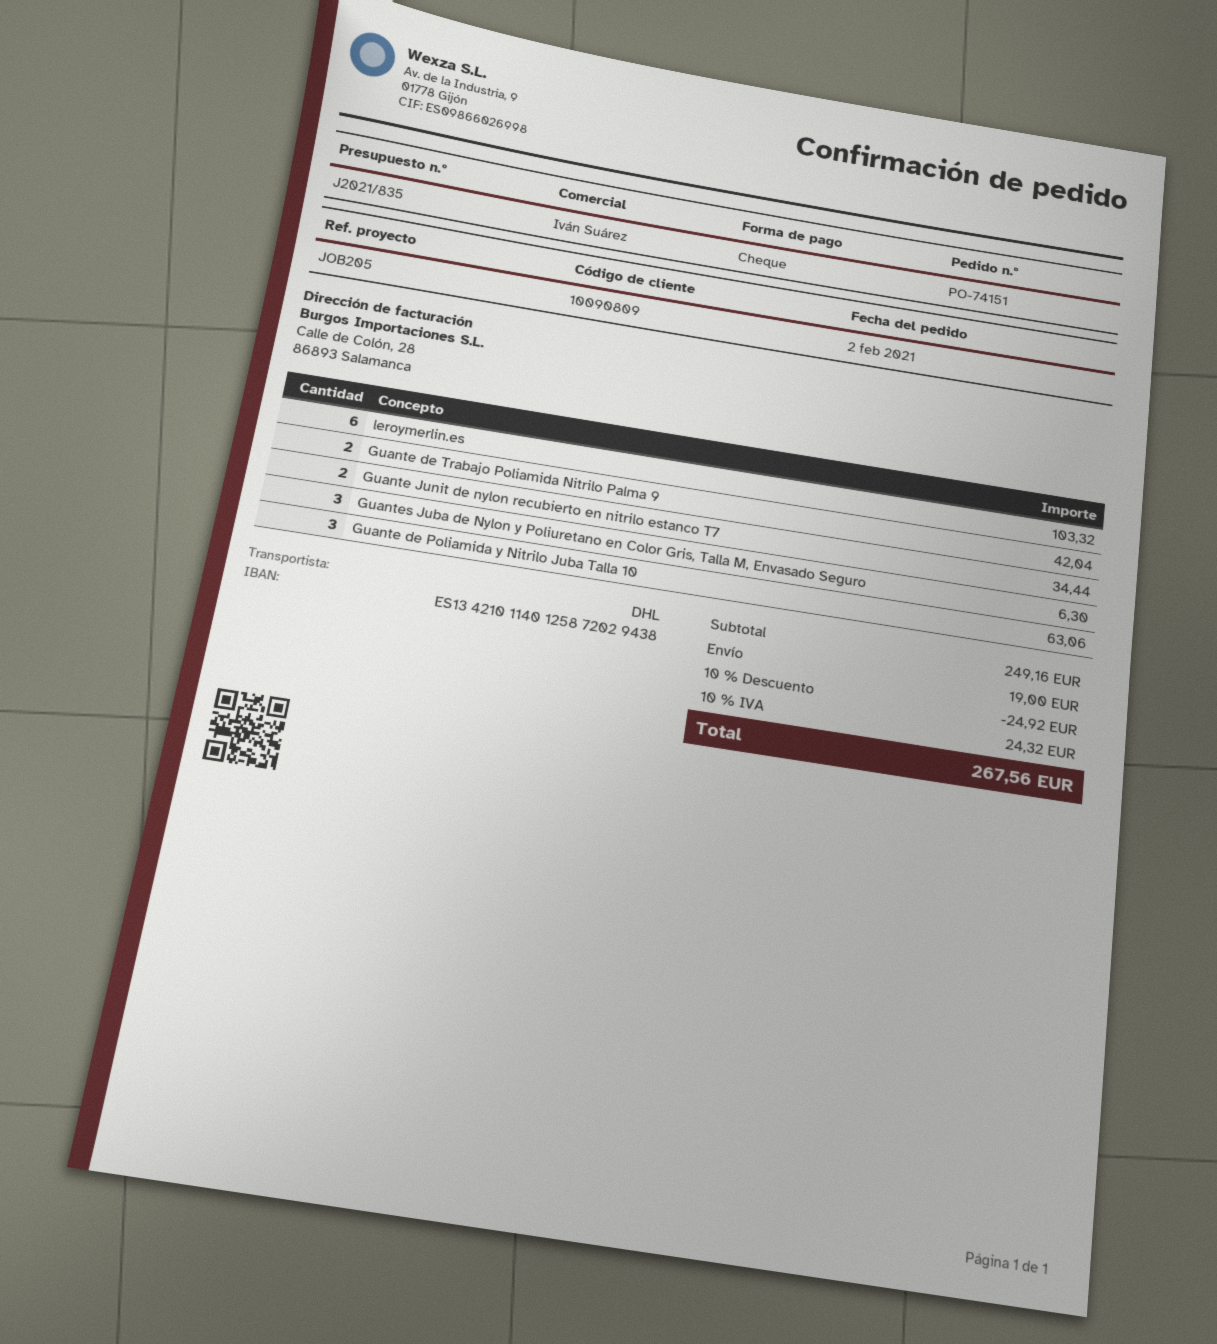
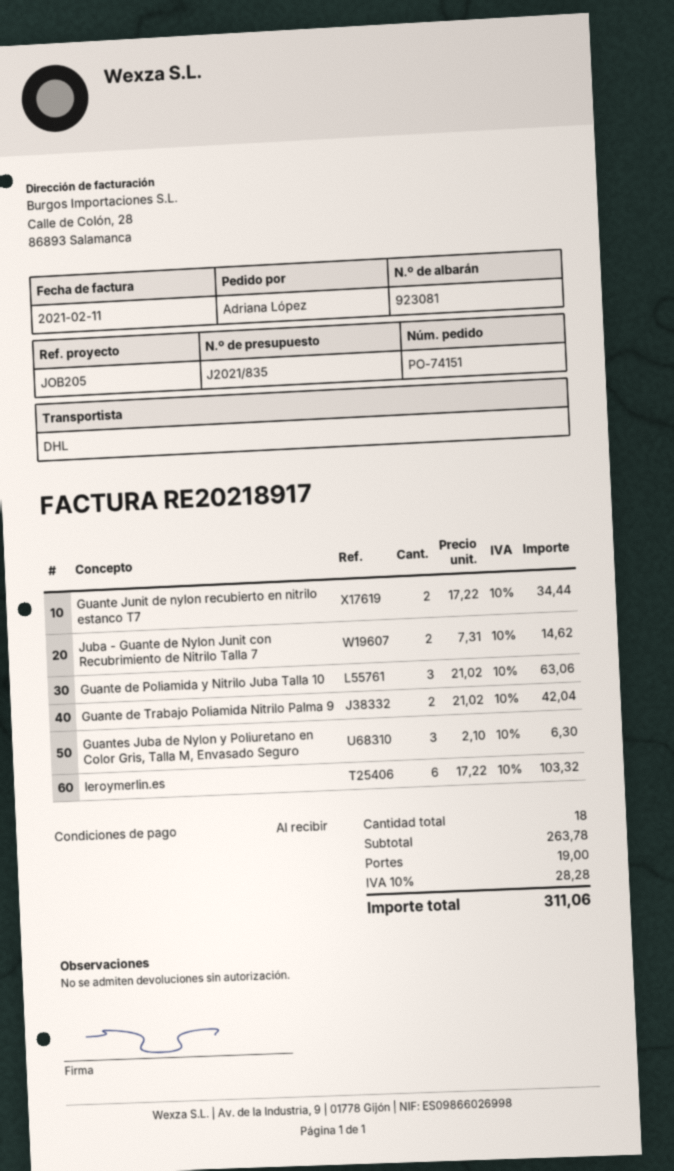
Juba - Guante de Nylon Junit con Recubrimiento de Nitrilo Talla 7: none -> 2 for 14.62
subtotal: 249.16 -> 263.78
discount: 10% = 24.92 -> none
tax: 10% = 24.32 -> 10% = 28.28
total: 267.56 -> 311.06

